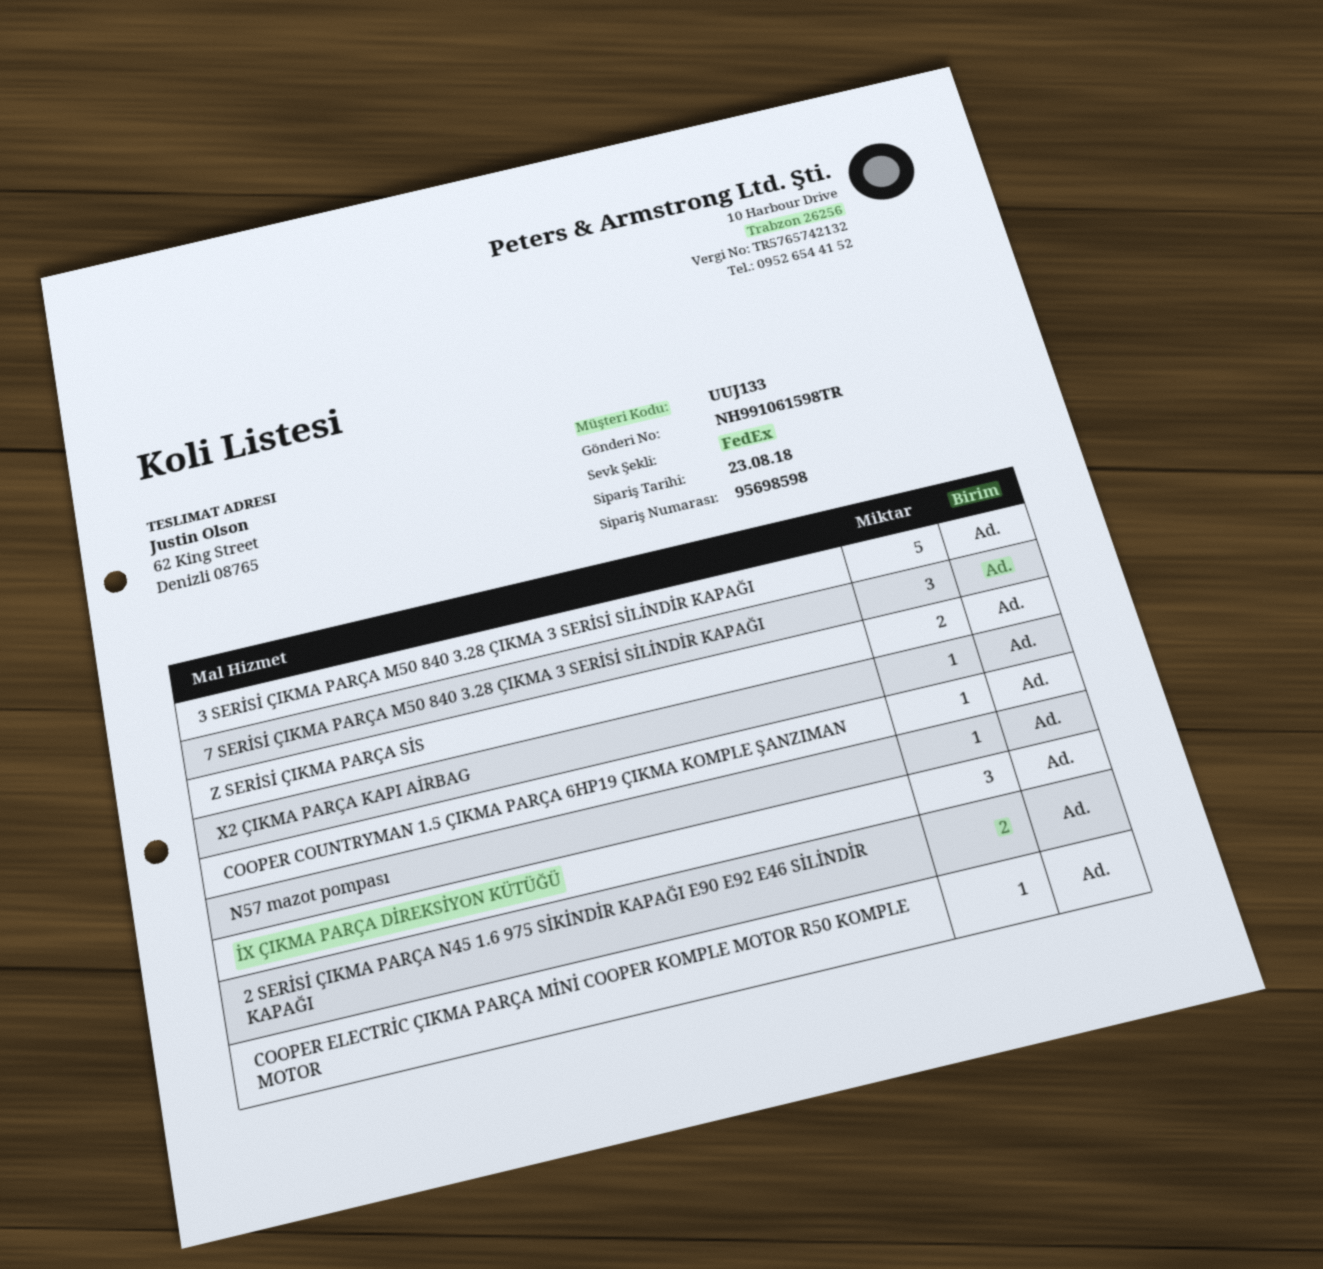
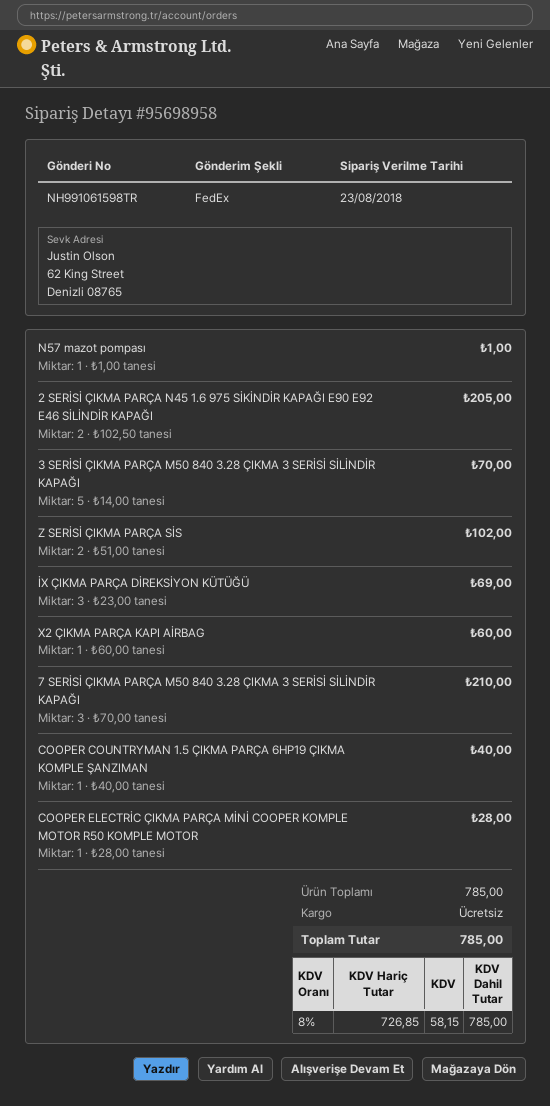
order number: 95698598 -> 95698958

